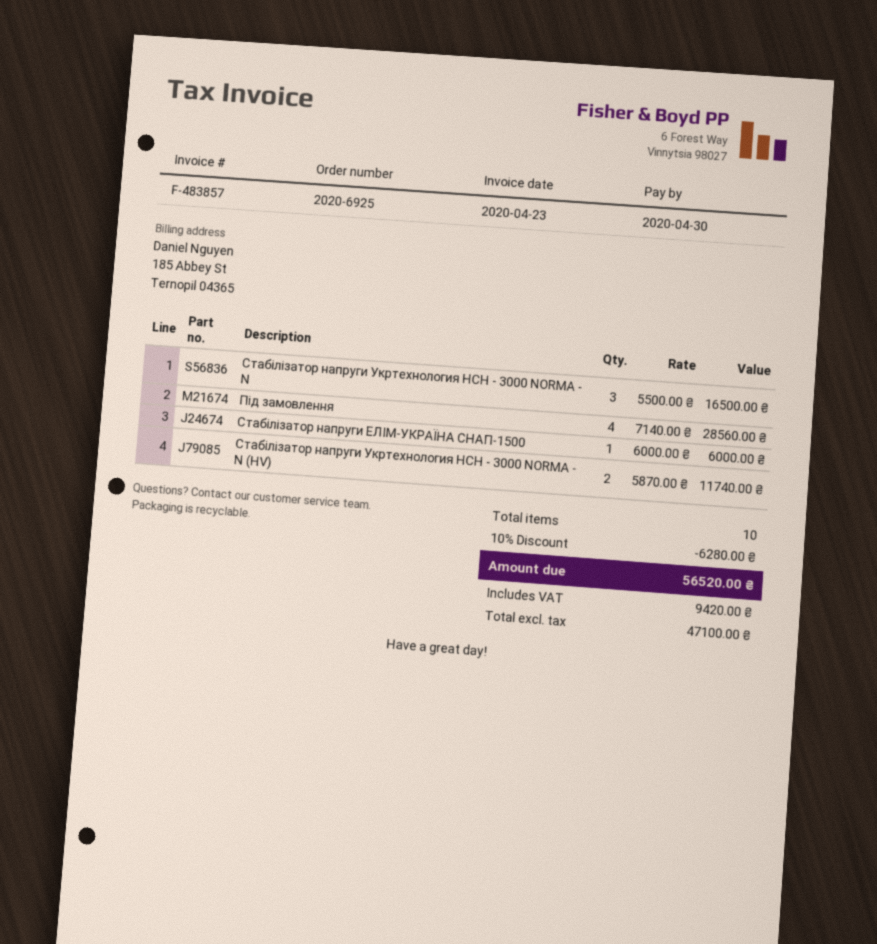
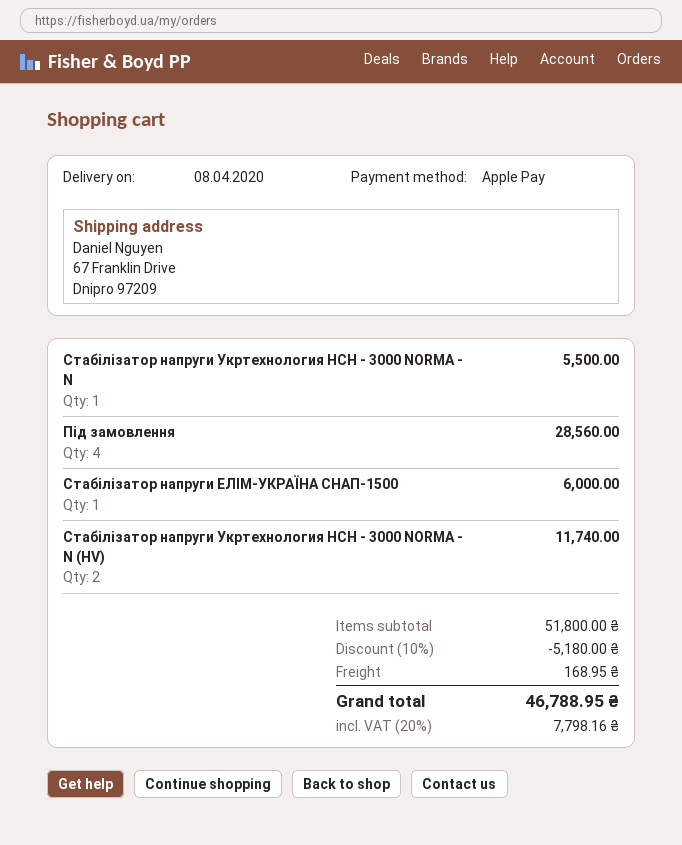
Стабілізатор напруги Укртехнология НСН - 3000 NORMA - N: 3 for 16500.00 -> 1 for 5500.00
discount: 10% = 6280.00 -> 10% = 5180.00
shipping: none -> 168.95
tax: 9420.00 -> 7798.16
total: 56520.00 -> 46788.95

